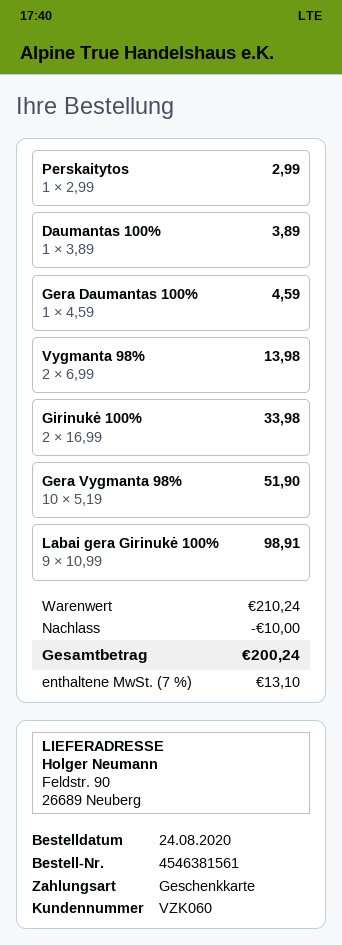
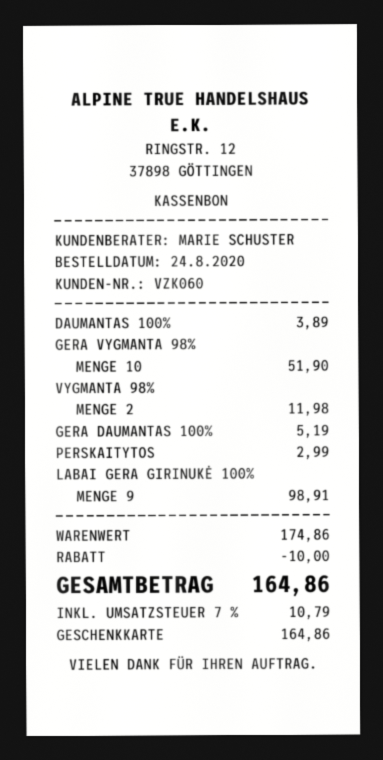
Gera Daumantas 100%: 1 for 4.59 -> 1 for 5.19
Vygmanta 98%: 2 for 13.98 -> 2 for 11.98
Girinukė 100%: 2 for 33.98 -> none
subtotal: 210.24 -> 174.86
tax: 7% = 13.10 -> 7% = 10.79
total: 200.24 -> 164.86

